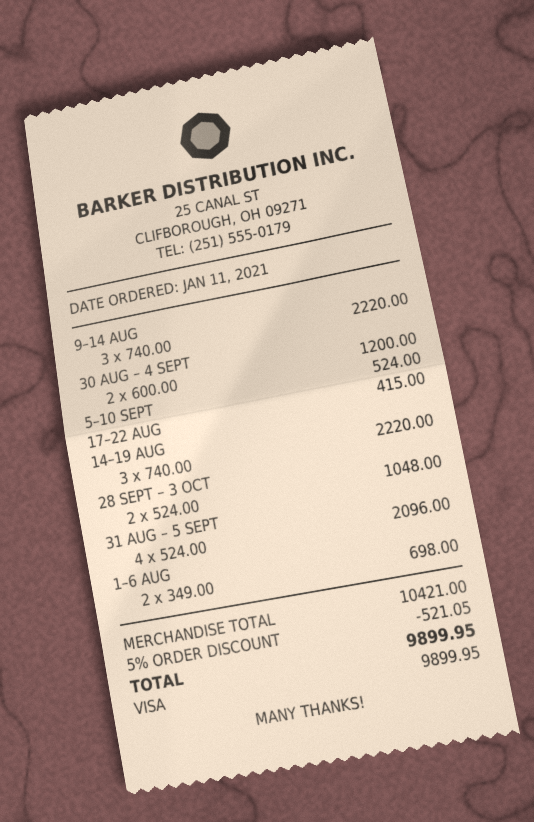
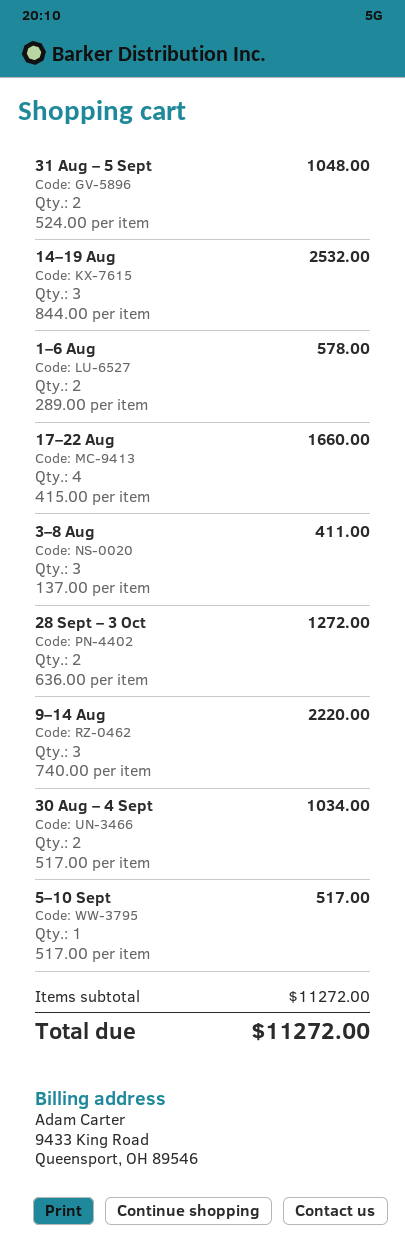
30 AUG – 4 SEPT: 2 x 600.00 = 1200.00 -> 2 x 517.00 = 1034.00
5–10 SEPT: 1 x 524.00 = 524.00 -> 1 x 517.00 = 517.00
17–22 AUG: 1 x 415.00 = 415.00 -> 4 x 415.00 = 1660.00
14–19 AUG: 3 x 740.00 = 2220.00 -> 3 x 844.00 = 2532.00
28 SEPT – 3 OCT: 2 x 524.00 = 1048.00 -> 2 x 636.00 = 1272.00
31 AUG – 5 SEPT: 4 x 524.00 = 2096.00 -> 2 x 524.00 = 1048.00
1–6 AUG: 2 x 349.00 = 698.00 -> 2 x 289.00 = 578.00
3–8 Aug: none -> 3 x 137.00 = 411.00
subtotal: 10421.00 -> 11272.00
discount: 5% = 521.05 -> none
total: 9899.95 -> 11272.00

